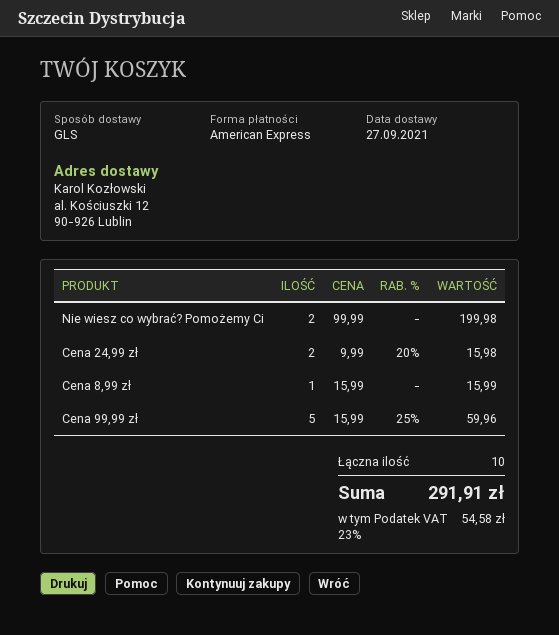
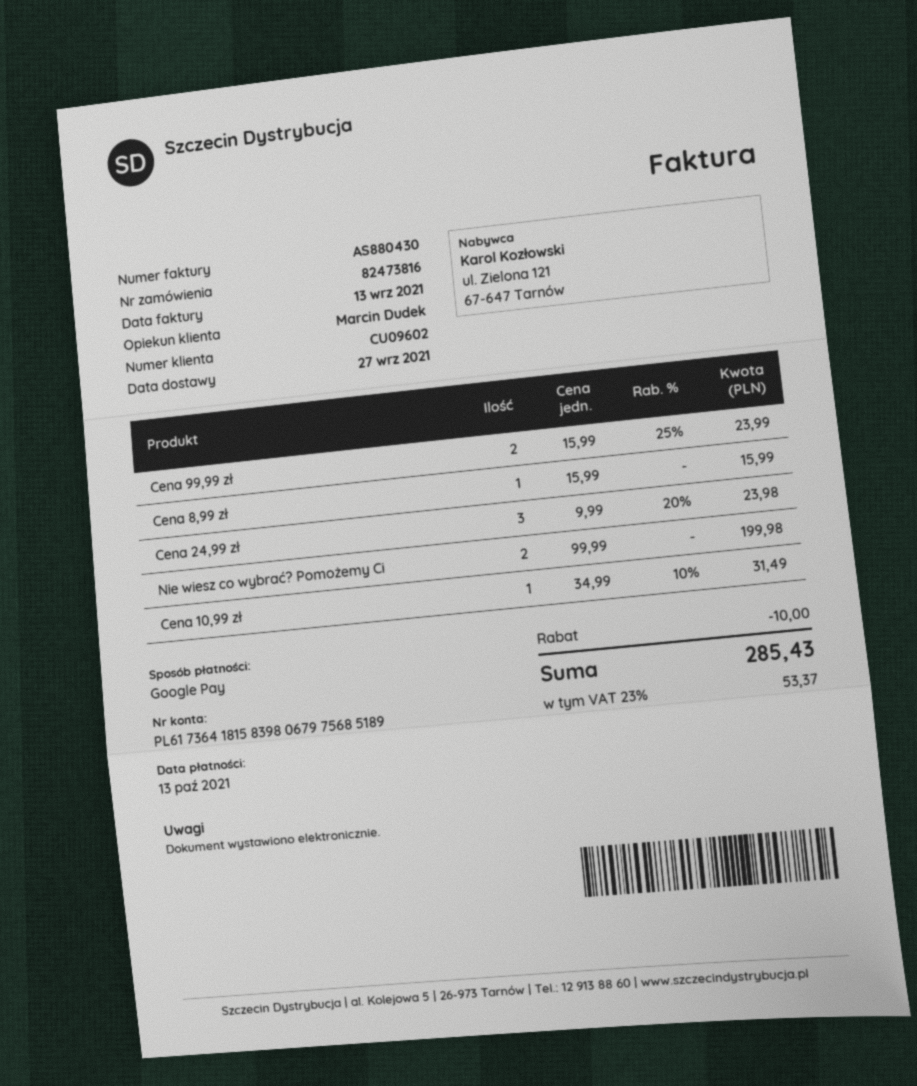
payment method: American Express -> Google Pay
Cena 24,99 zł: 2 x 9.99 - 20% = 15.98 -> 3 x 9.99 - 20% = 23.98
Cena 99,99 zł: 5 x 15.99 - 25% = 59.96 -> 2 x 15.99 - 25% = 23.99
Cena 10,99 zł: none -> 1 x 34.99 - 10% = 31.49
discount: none -> 10.00
tax: 23% = 54.58 -> 23% = 53.37
total: 291.91 -> 285.43

